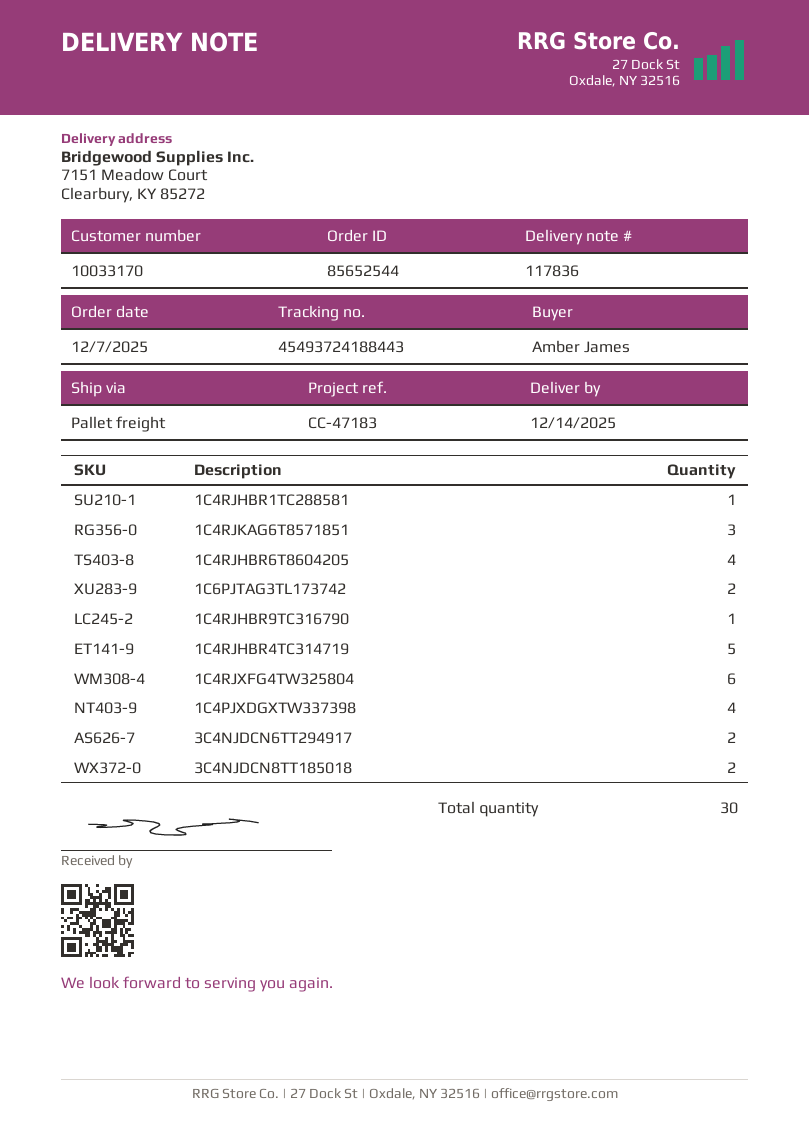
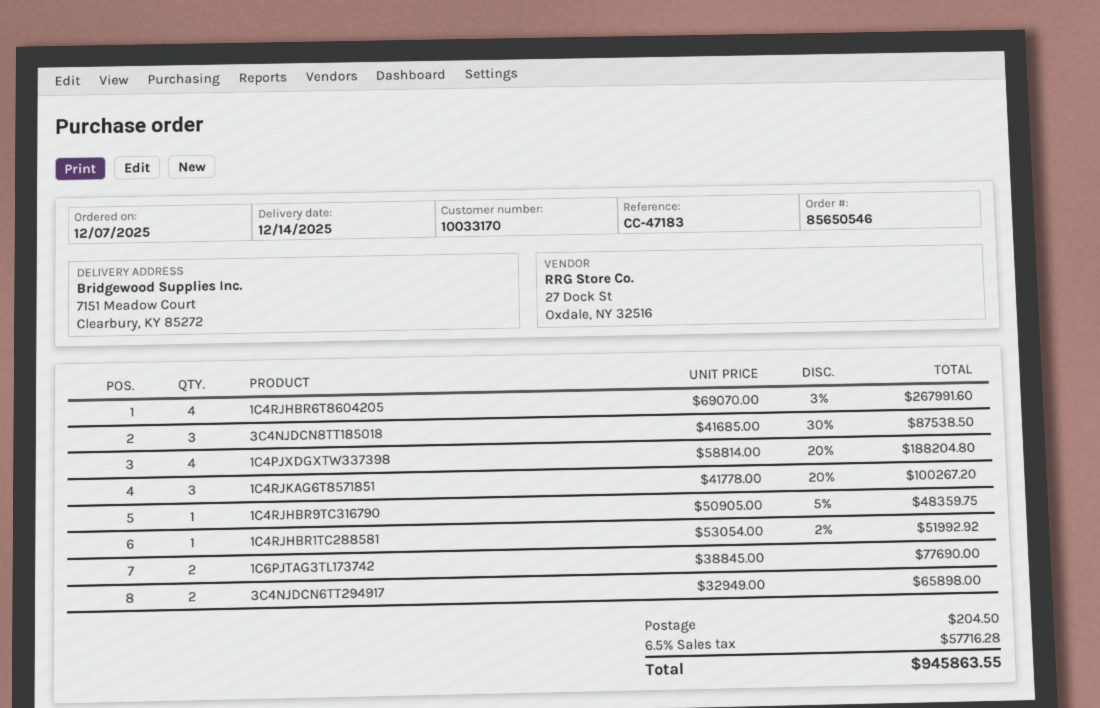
order number: 85652544 -> 85650546
1C4RJHBR4TC314719: 5 -> none
1C4RJXFG4TW325804: 6 -> none
3C4NJDCN8TT185018: 2 -> 3

